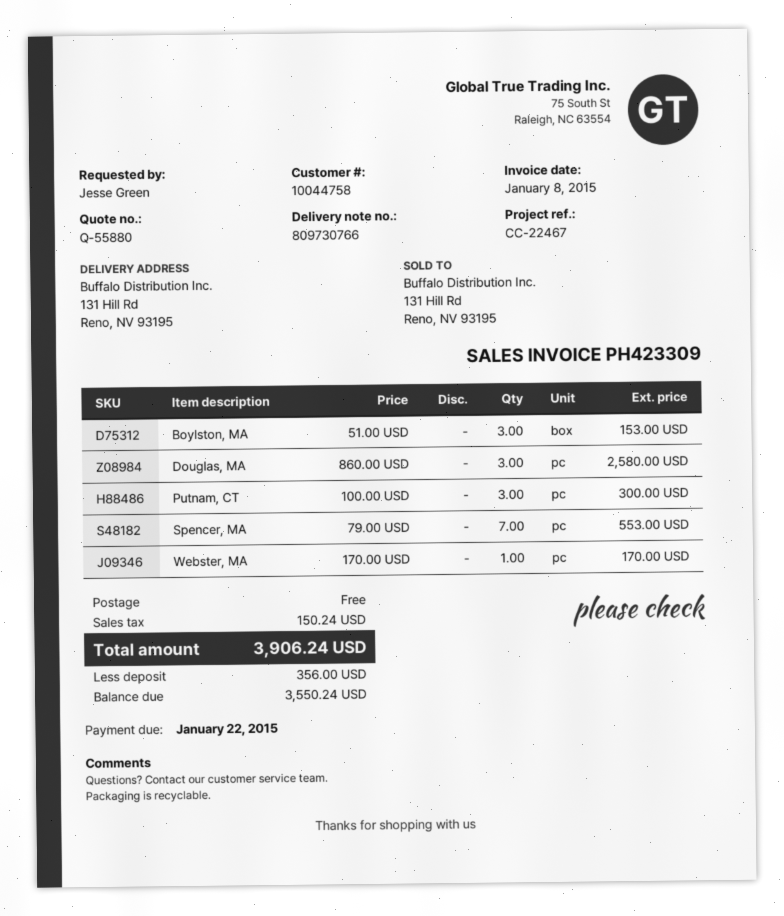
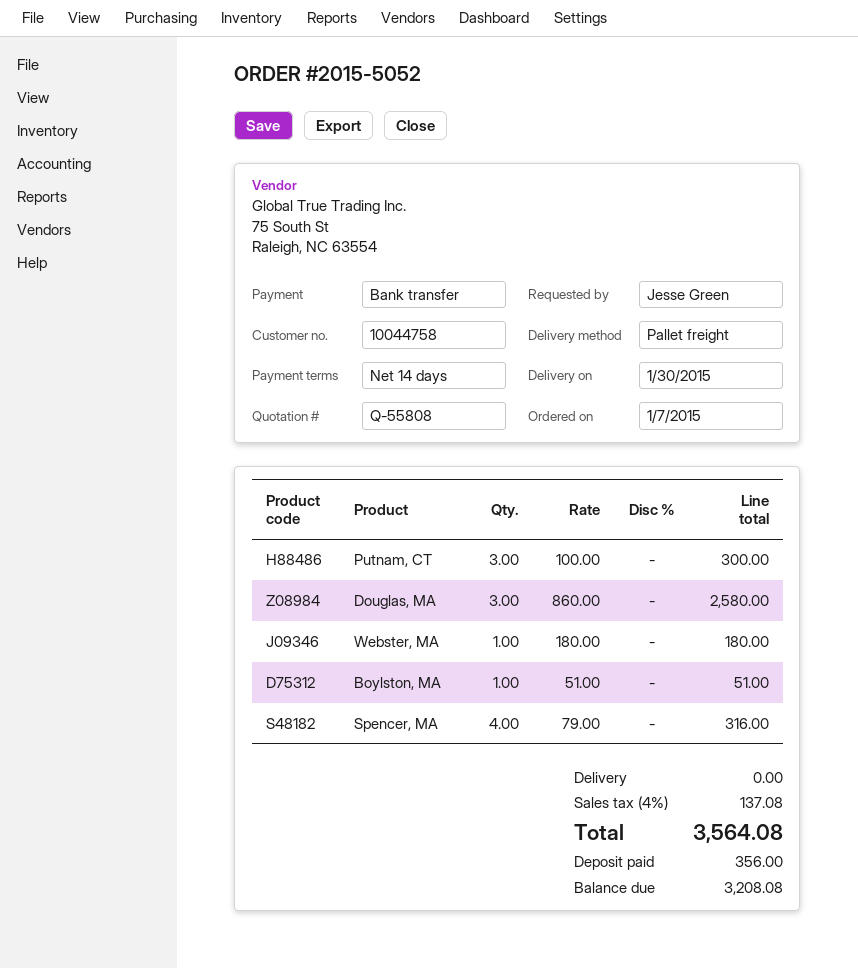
quote number: Q-55880 -> Q-55808
Boylston, MA: 3 x 51.00 = 153.00 -> 1 x 51.00 = 51.00
Spencer, MA: 7 x 79.00 = 553.00 -> 4 x 79.00 = 316.00
Webster, MA: 1 x 170.00 = 170.00 -> 1 x 180.00 = 180.00
tax: 150.24 -> 137.08
total: 3906.24 -> 3564.08
balance: 3550.24 -> 3208.08

